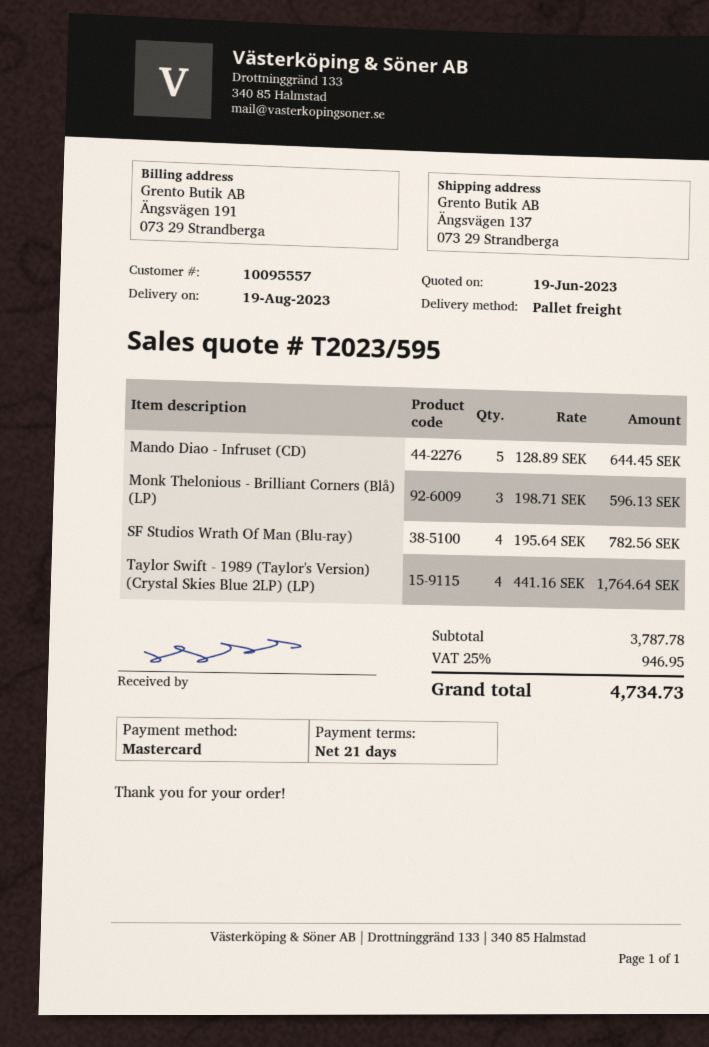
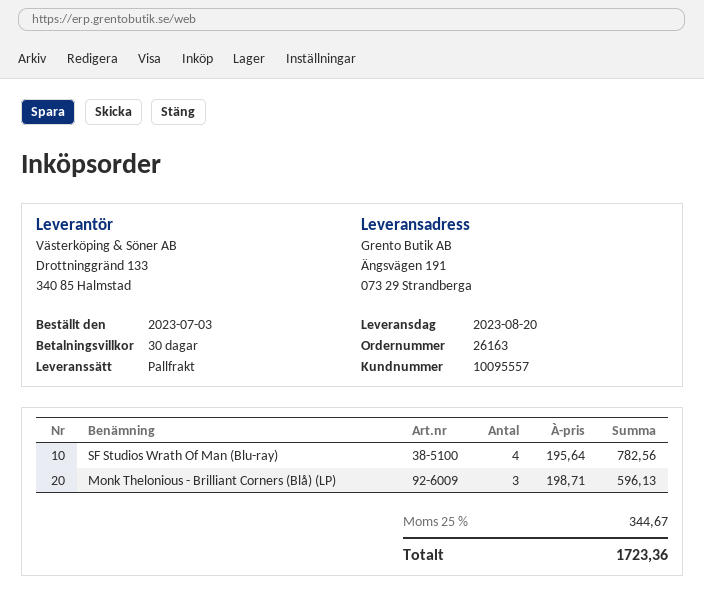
delivery date: 2023-08-19 -> 2023-08-20
payment terms: 21 days -> 30 days
ship to: Ängsvägen 137, 073 29 Strandberga -> Ängsvägen 191, 073 29 Strandberga
Mando Diao - Infruset (CD): 5 x 128.89 = 644.45 -> none
Taylor Swift - 1989 (Taylor's Version) (Crystal Skies Blue 2LP) (LP): 4 x 441.16 = 1764.64 -> none
tax: 25% = 946.95 -> 25% = 344.67
total: 4734.73 -> 1723.36

